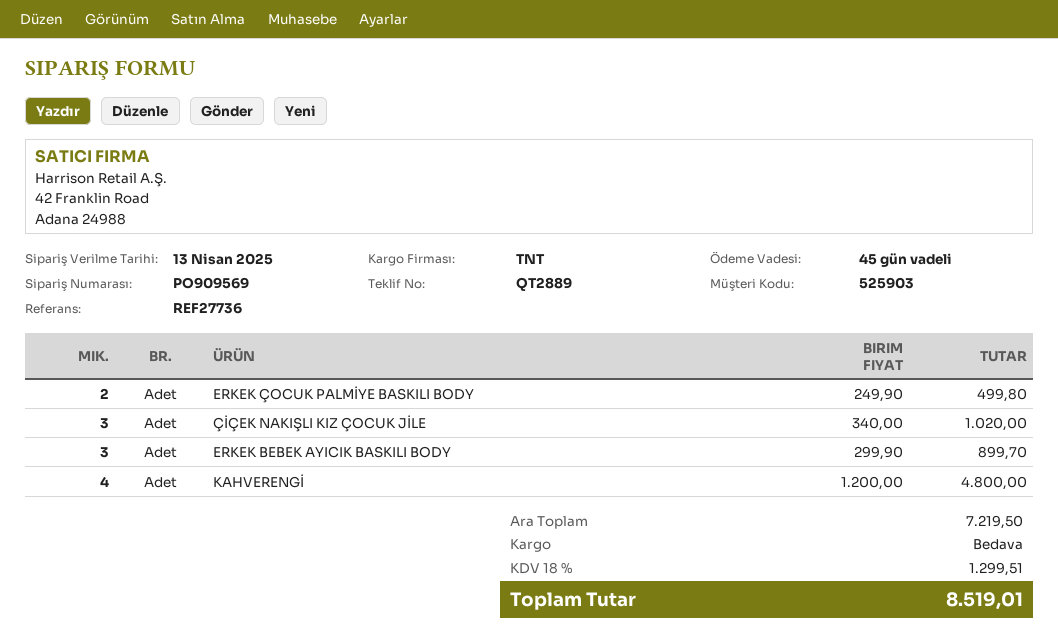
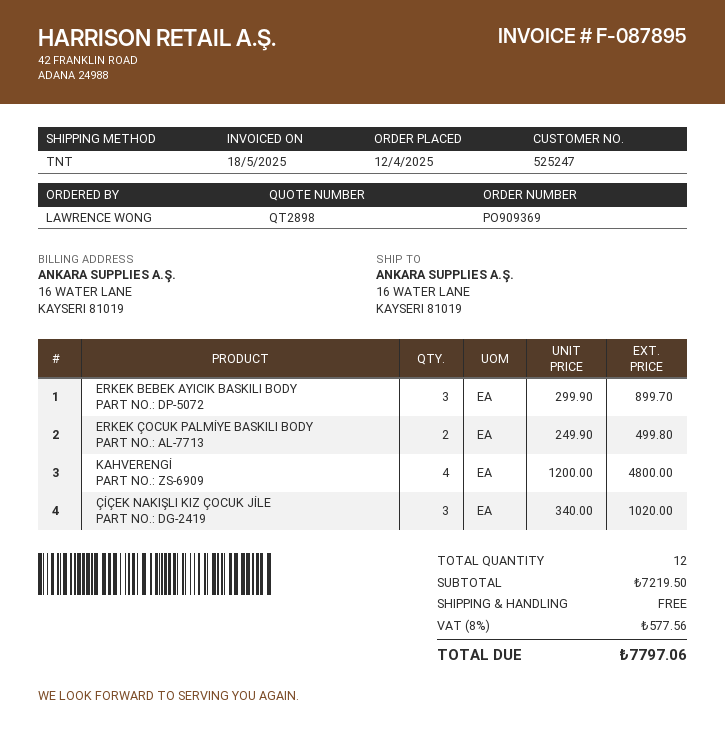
quote number: QT2889 -> QT2898
order number: PO909569 -> PO909369
order date: 2025-04-13 -> 2025-04-12
customer number: 525903 -> 525247
tax: 18% = 1299.51 -> 8% = 577.56
total: 8519.01 -> 7797.06

